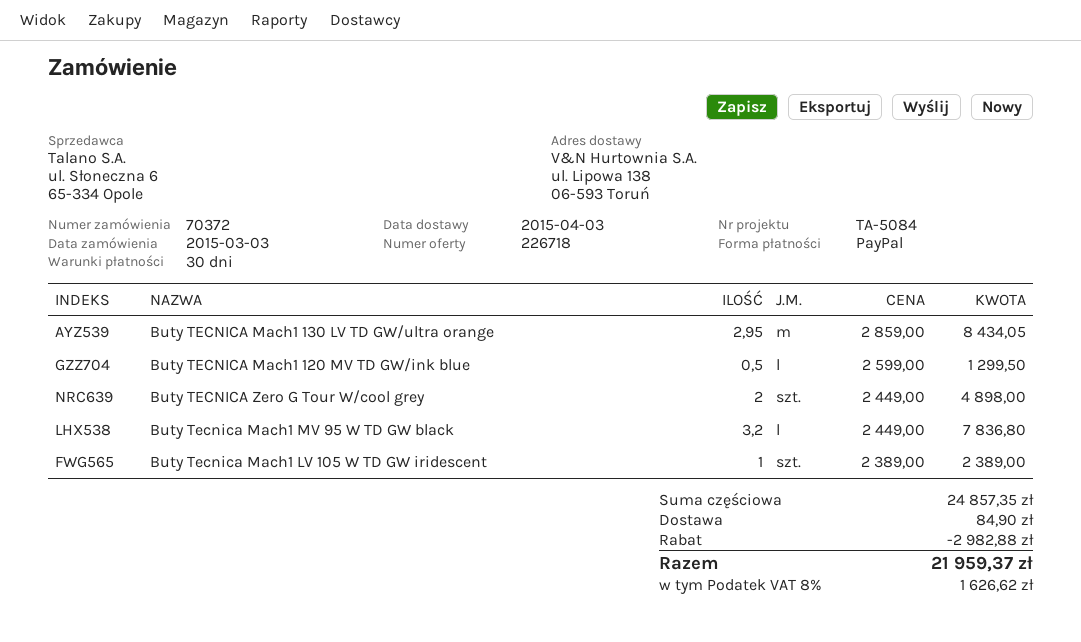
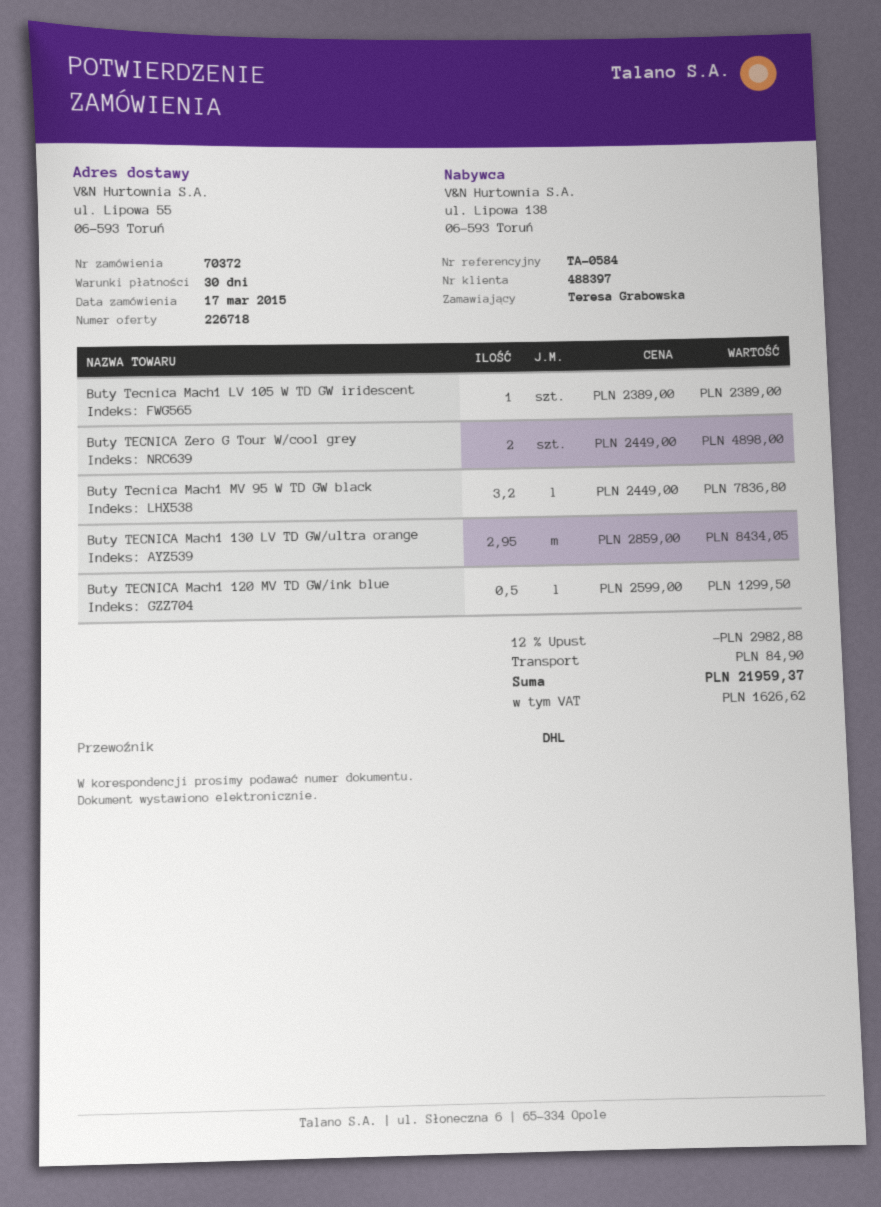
order date: 2015-03-03 -> 2015-03-17
reference: TA-5084 -> TA-0584
ship to: ul. Lipowa 138, 06-593 Toruń -> ul. Lipowa 55, 06-593 Toruń

